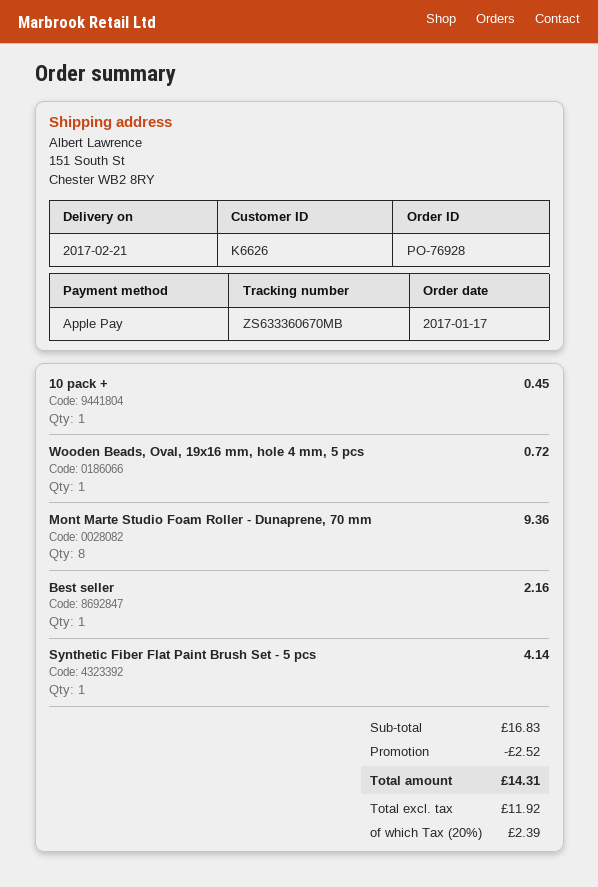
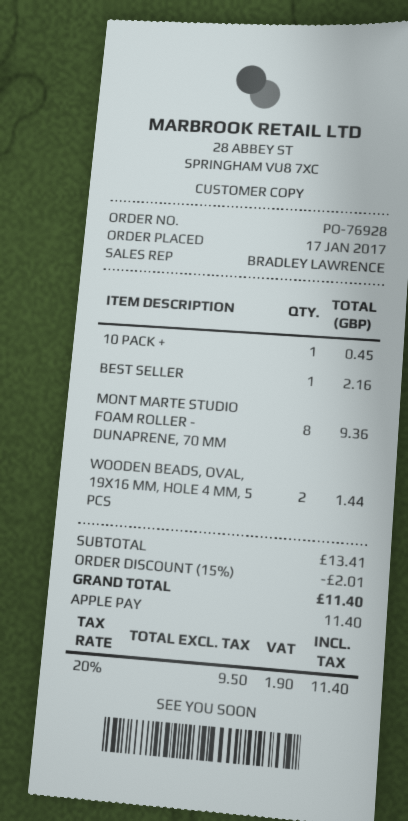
Wooden Beads, Oval, 19x16 mm, hole 4 mm, 5 pcs: 1 for 0.72 -> 2 for 1.44
Synthetic Fiber Flat Paint Brush Set - 5 pcs: 1 for 4.14 -> none
subtotal: 16.83 -> 13.41
discount: 2.52 -> 2.01
net: 11.92 -> 9.50
tax: 20% = 2.39 -> 20% = 1.90
total: 14.31 -> 11.40

